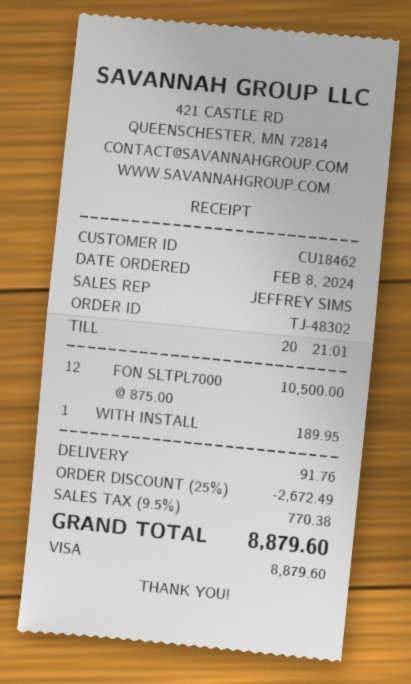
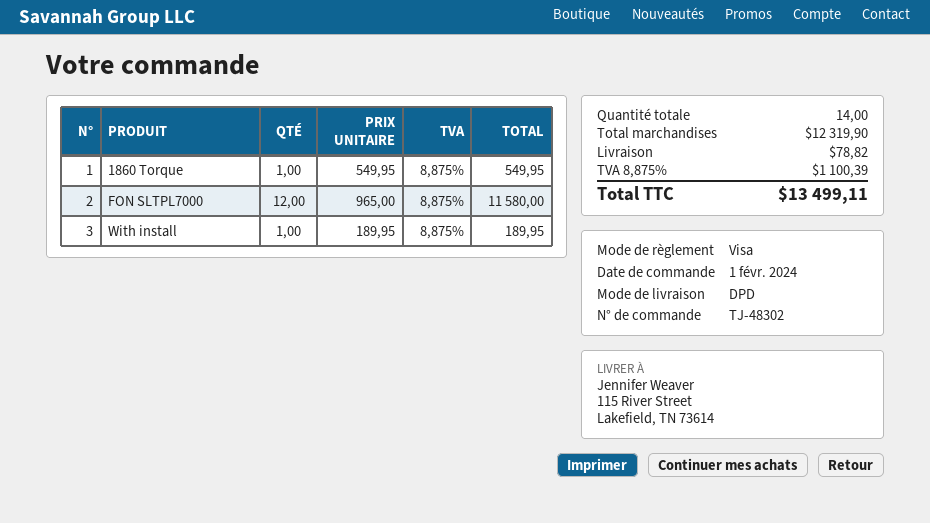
order date: 2024-02-08 -> 2024-02-01
FON SLTPL7000: 12 x 875.00 = 10500.00 -> 12 x 965.00 = 11580.00
1860 Torque: none -> 1 x 549.95 = 549.95
discount: 25% = 2672.49 -> none
shipping: 91.76 -> 78.82
tax: 9.5% = 770.38 -> 8.875% = 1100.39
total: 8879.60 -> 13499.11

